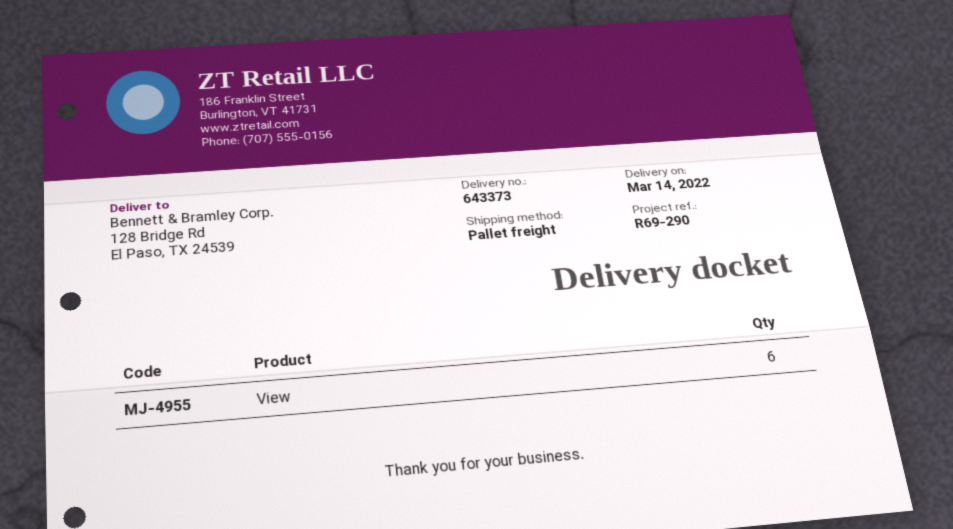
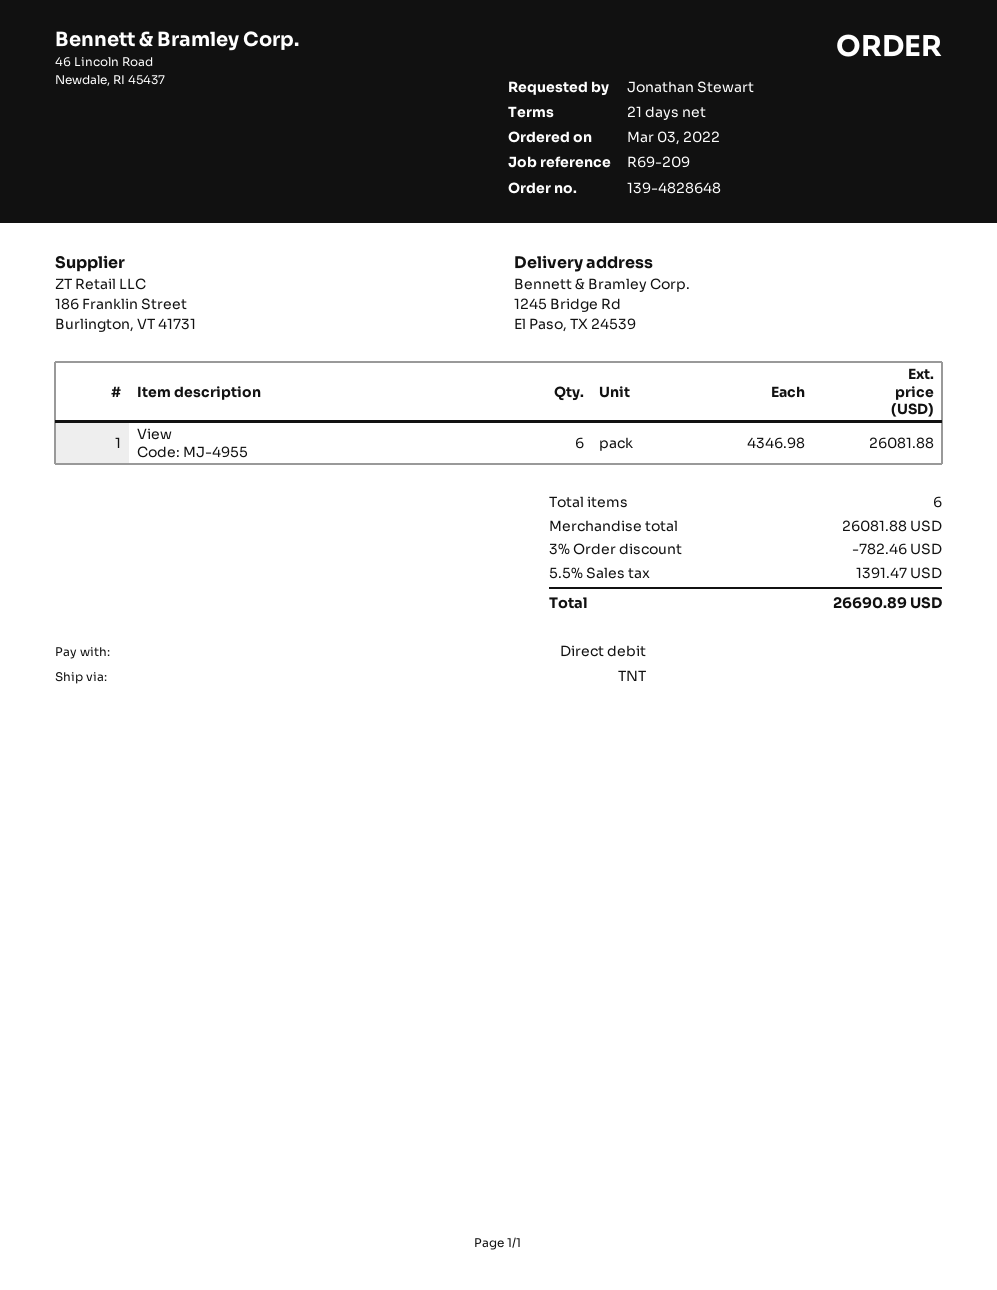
reference: R69-290 -> R69-209
shipping method: pallet freight -> TNT
ship to: 128 Bridge Rd, El Paso, TX 24539 -> 1245 Bridge Rd, El Paso, TX 24539

